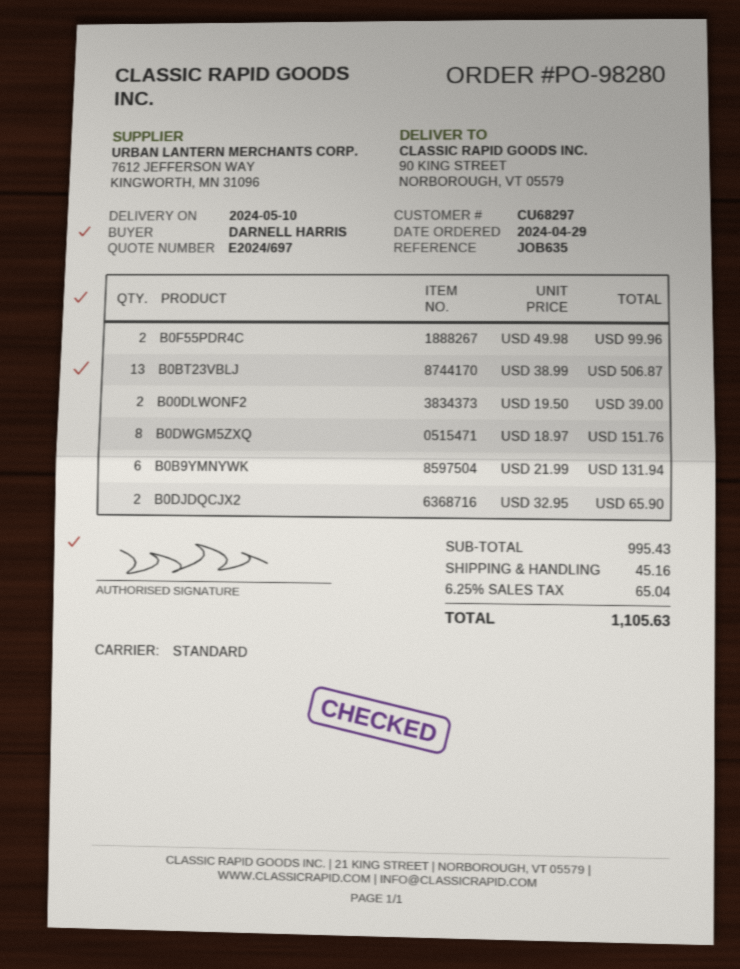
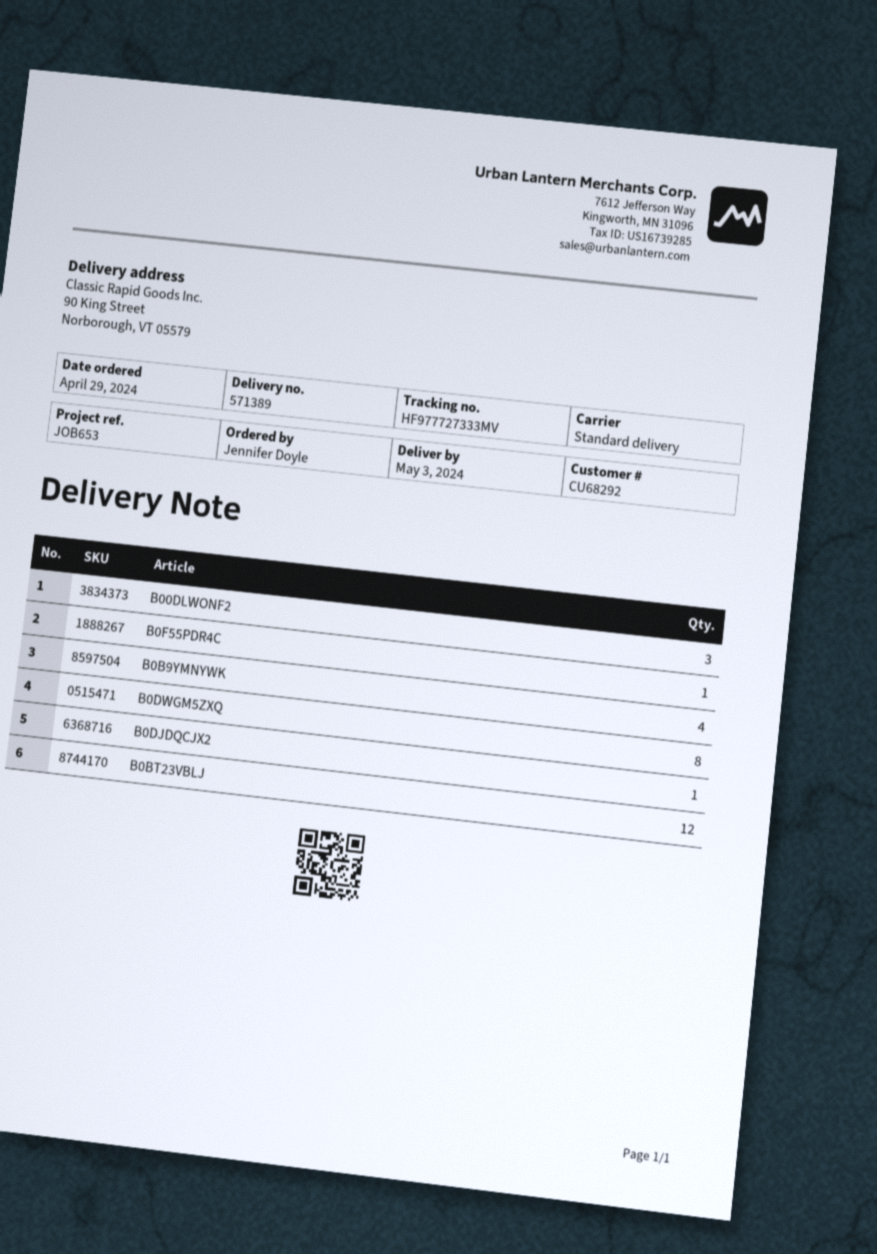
delivery date: 2024-05-10 -> 2024-05-03
customer number: CU68297 -> CU68292
reference: JOB635 -> JOB653
ordered by: DARNELL HARRIS -> Jennifer Doyle
B0F55PDR4C: 2 -> 1
B0BT23VBLJ: 13 -> 12
B00DLWONF2: 2 -> 3
B0B9YMNYWK: 6 -> 4
B0DJDQCJX2: 2 -> 1

